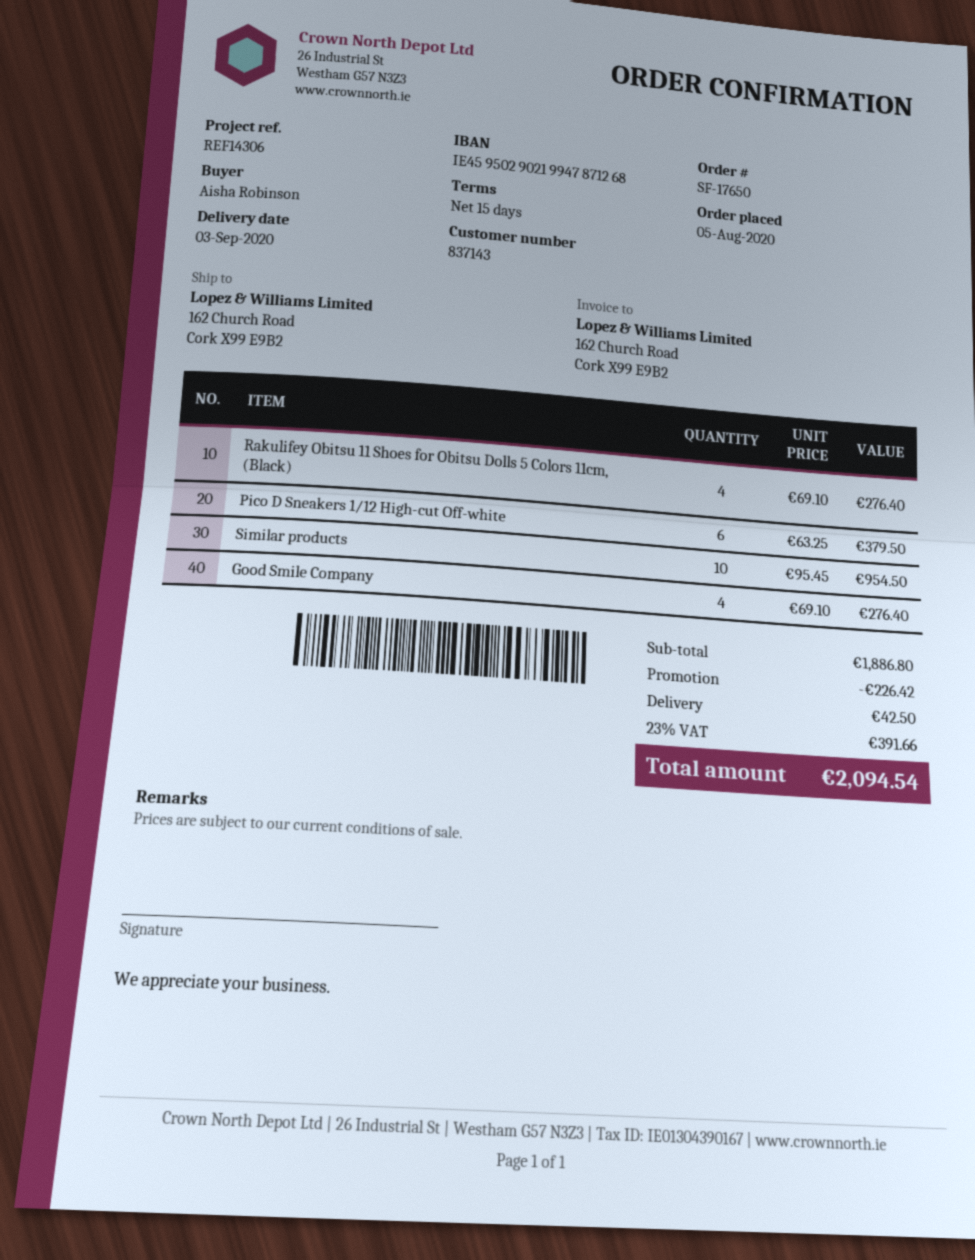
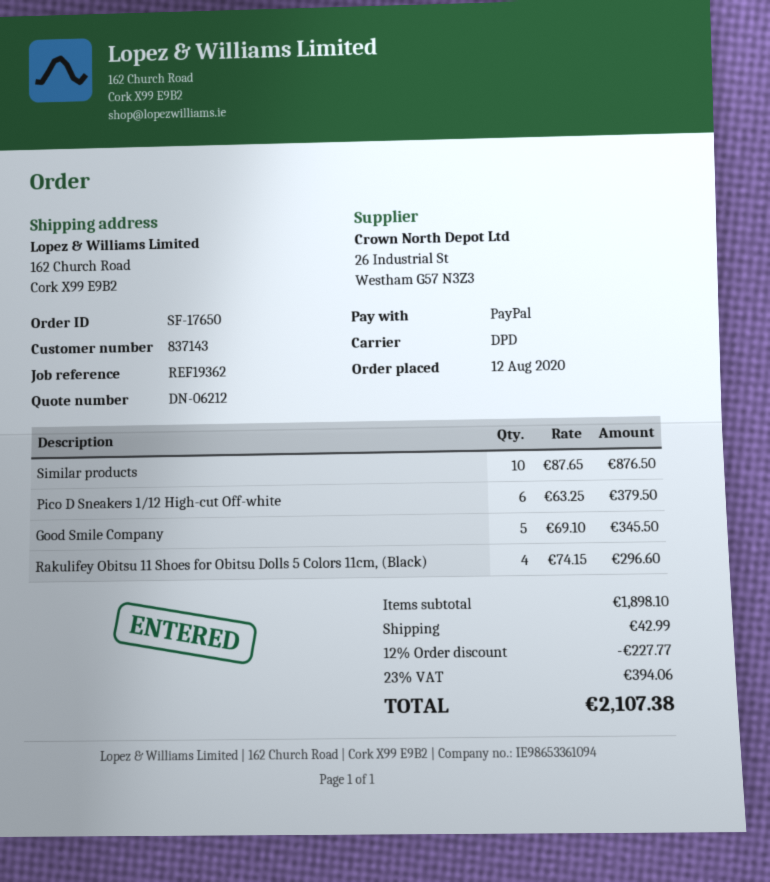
order date: 2020-08-05 -> 2020-08-12
reference: REF14306 -> REF19362
Rakulifey Obitsu 11 Shoes for Obitsu Dolls 5 Colors 11cm, (Black): 4 x 69.10 = 276.40 -> 4 x 74.15 = 296.60
Similar products: 10 x 95.45 = 954.50 -> 10 x 87.65 = 876.50
Good Smile Company: 4 x 69.10 = 276.40 -> 5 x 69.10 = 345.50
subtotal: 1886.80 -> 1898.10
discount: 226.42 -> 227.77
shipping: 42.50 -> 42.99
tax: 23% = 391.66 -> 23% = 394.06
total: 2094.54 -> 2107.38

